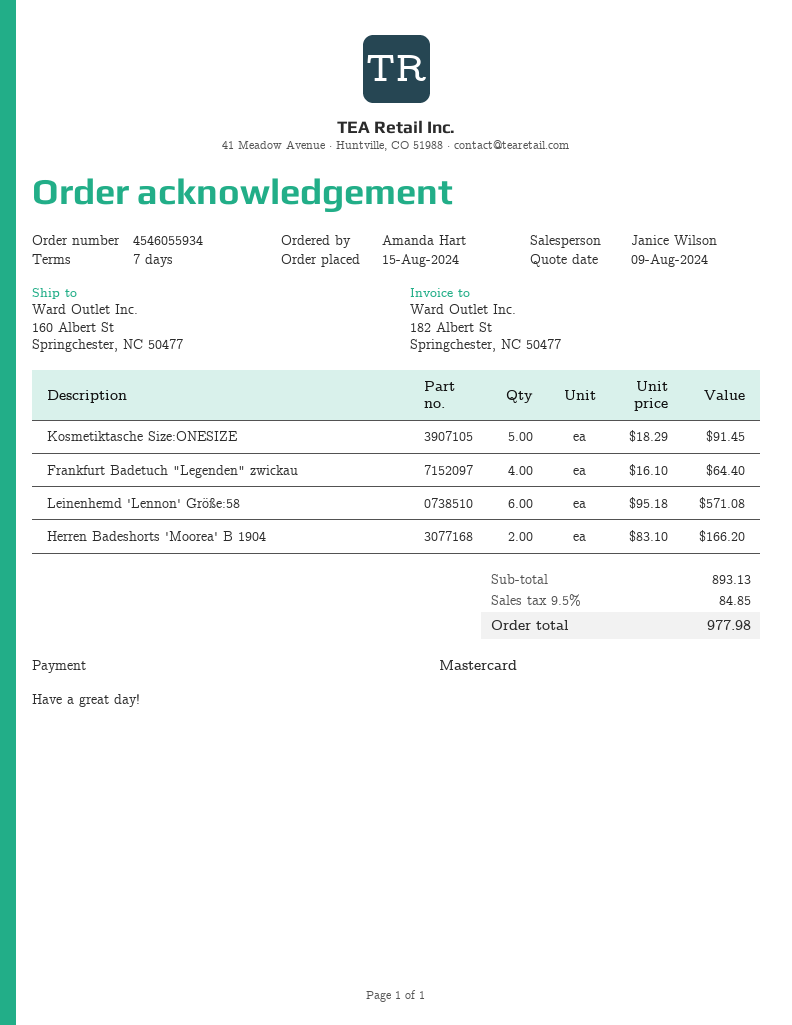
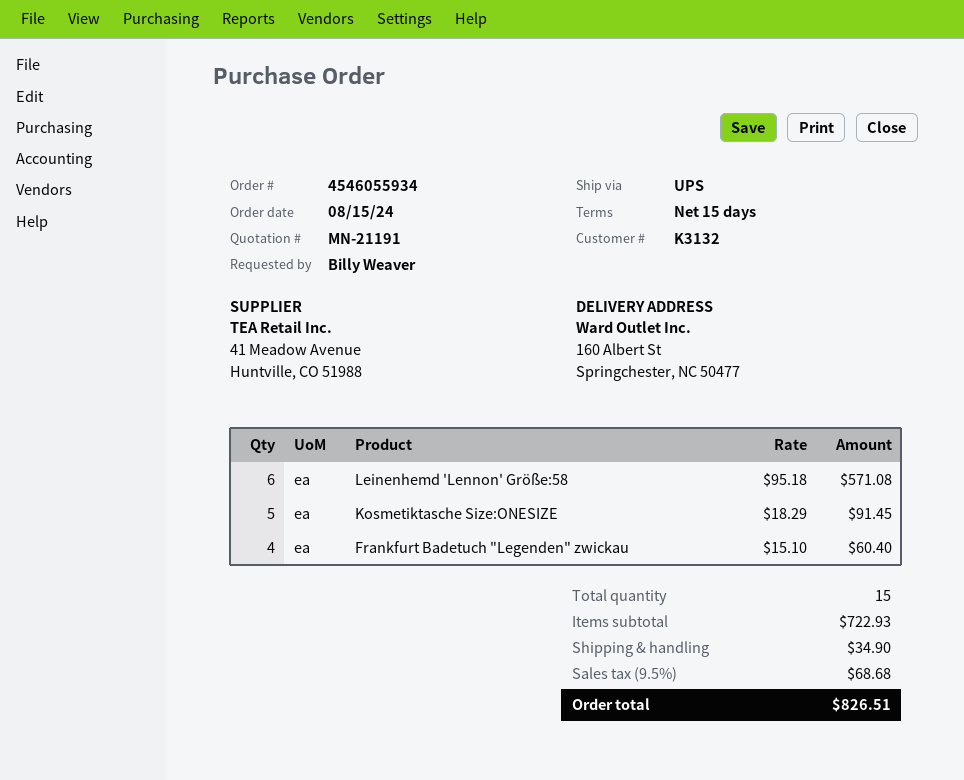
payment terms: 7 days -> 15 days
ordered by: Amanda Hart -> Billy Weaver
Frankfurt Badetuch "Legenden" zwickau: 4 x 16.10 = 64.40 -> 4 x 15.10 = 60.40
Herren Badeshorts 'Moorea' B 1904: 2 x 83.10 = 166.20 -> none
subtotal: 893.13 -> 722.93
shipping: none -> 34.90
tax: 9.5% = 84.85 -> 9.5% = 68.68
total: 977.98 -> 826.51

